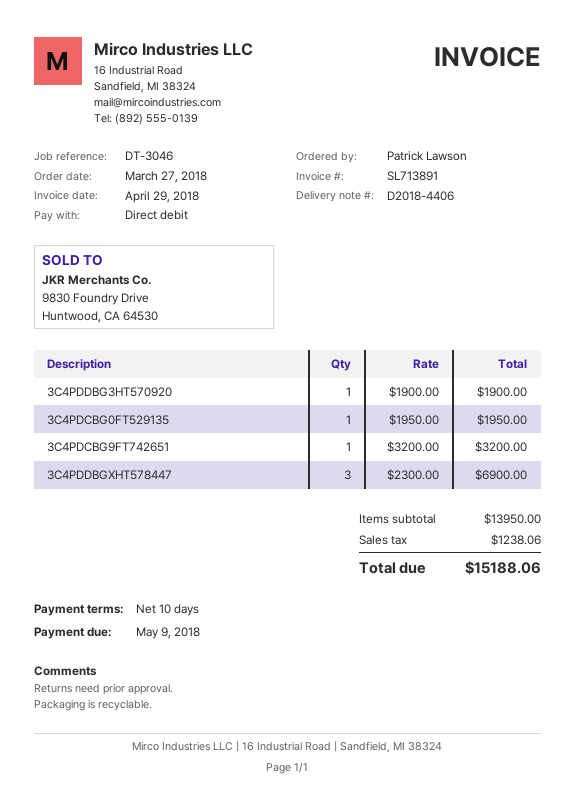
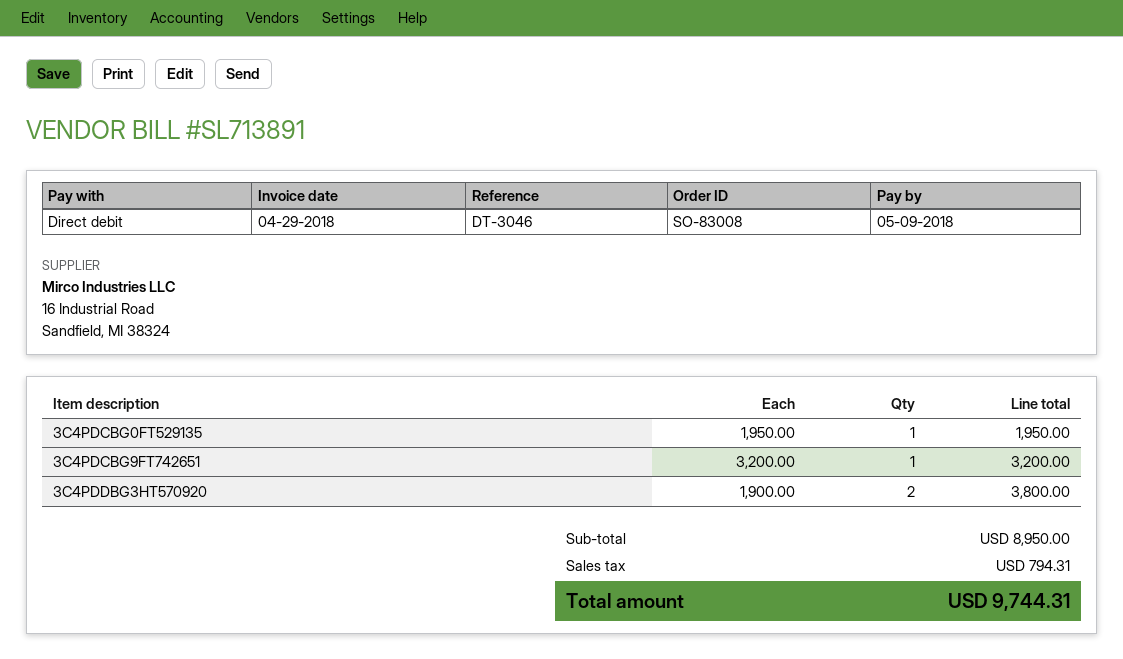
3C4PDDBG3HT570920: 1 x 1900.00 = 1900.00 -> 2 x 1900.00 = 3800.00
3C4PDDBGXHT578447: 3 x 2300.00 = 6900.00 -> none
subtotal: 13950.00 -> 8950.00
tax: 1238.06 -> 794.31
total: 15188.06 -> 9744.31

